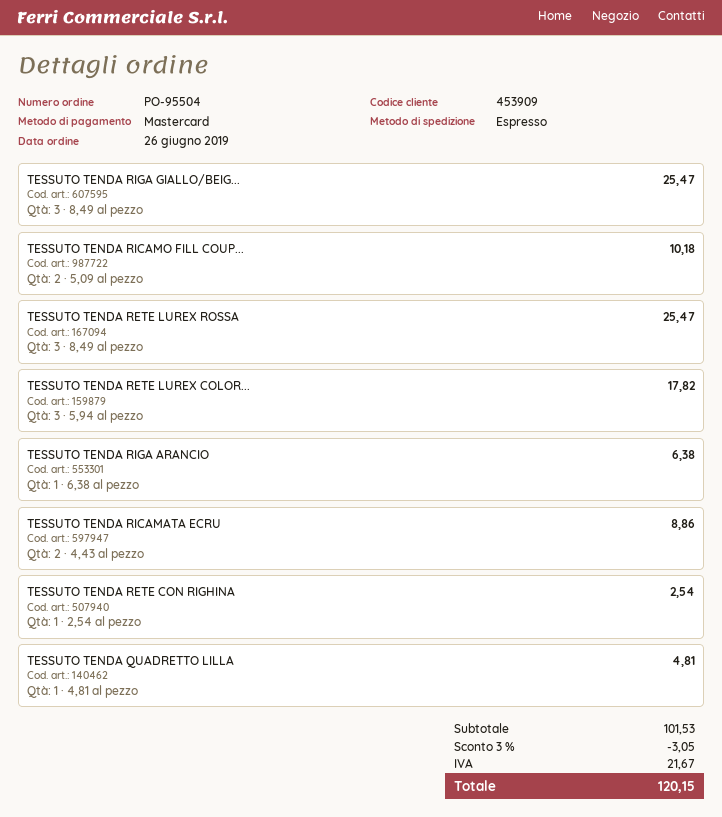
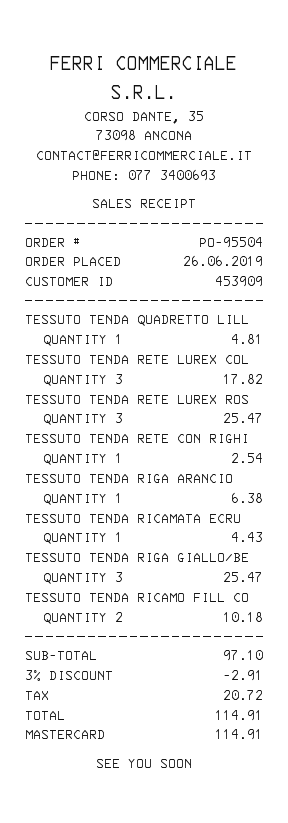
TESSUTO TENDA RICAMATA ECRU: 2 for 8.86 -> 1 for 4.43
subtotal: 101.53 -> 97.10
discount: 3% = 3.05 -> 3% = 2.91
tax: 21.67 -> 20.72
total: 120.15 -> 114.91

